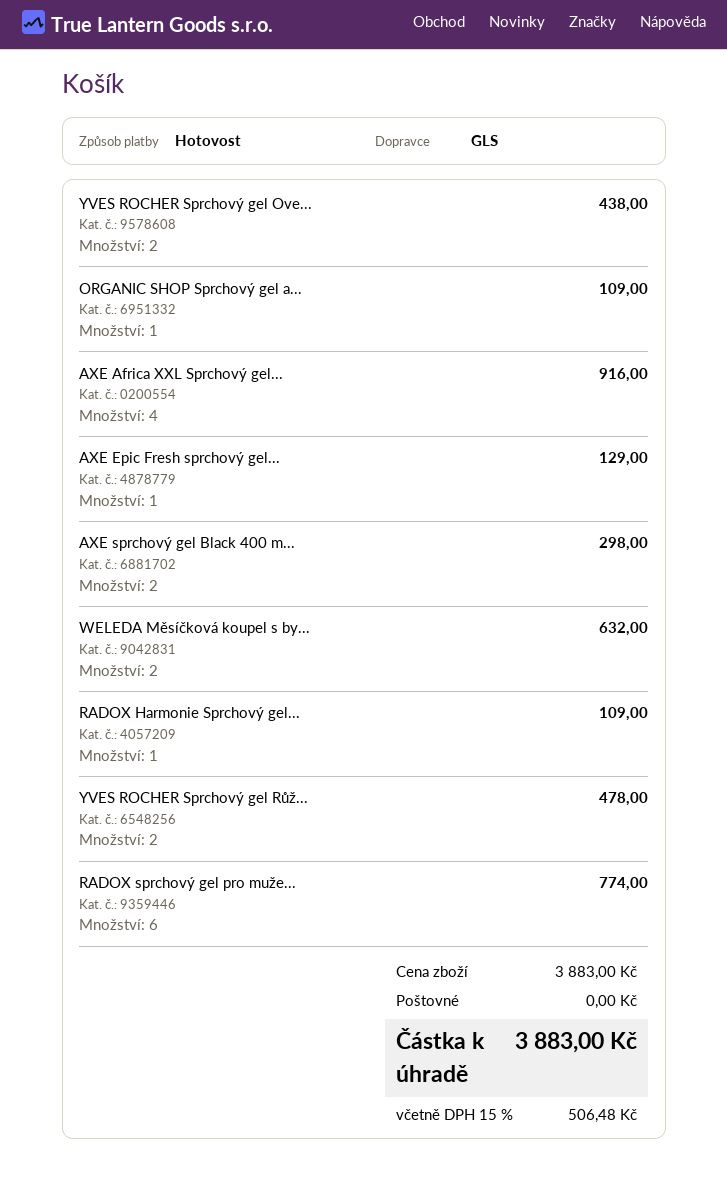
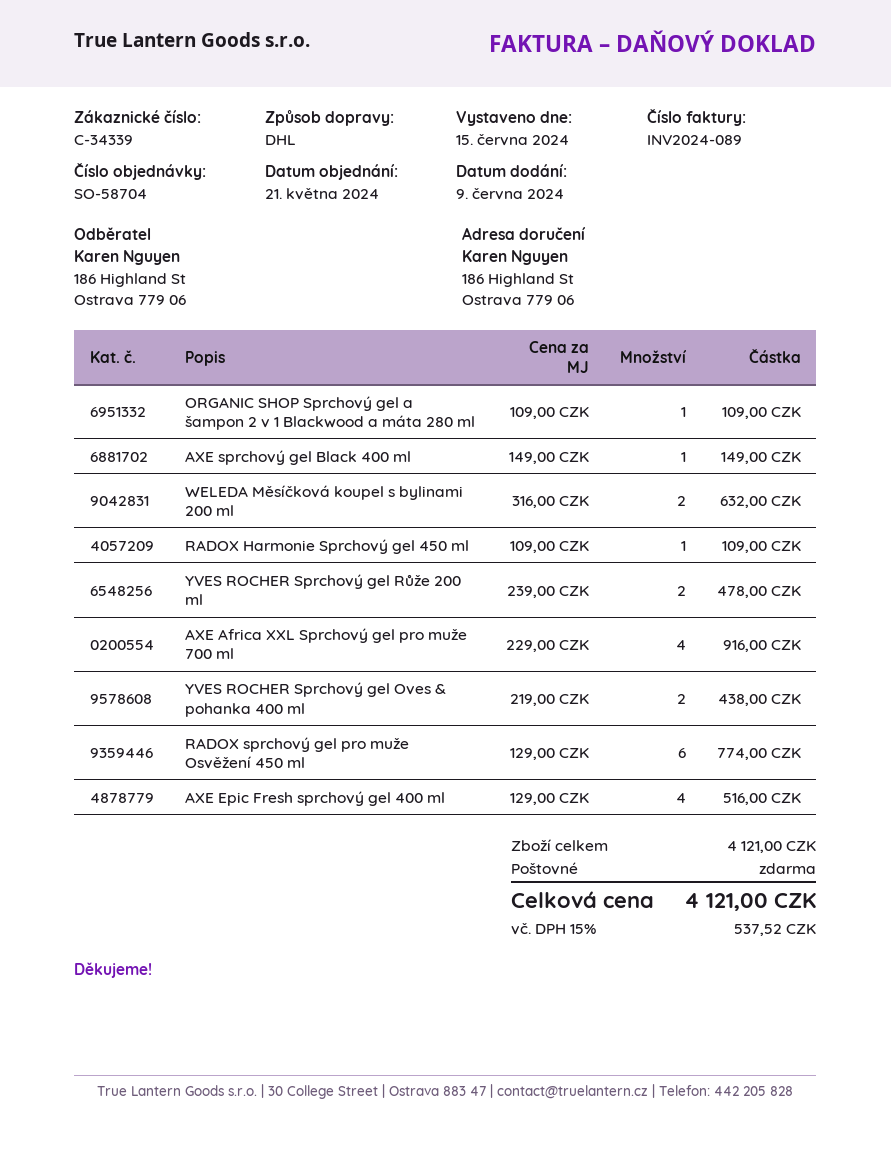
shipping method: GLS -> DHL
AXE Epic Fresh sprchový gel...: 1 for 129.00 -> 4 for 516.00
AXE sprchový gel Black 400 m...: 2 for 298.00 -> 1 for 149.00
subtotal: 3883.00 -> 4121.00
tax: 15% = 506.48 -> 15% = 537.52
total: 3883.00 -> 4121.00

